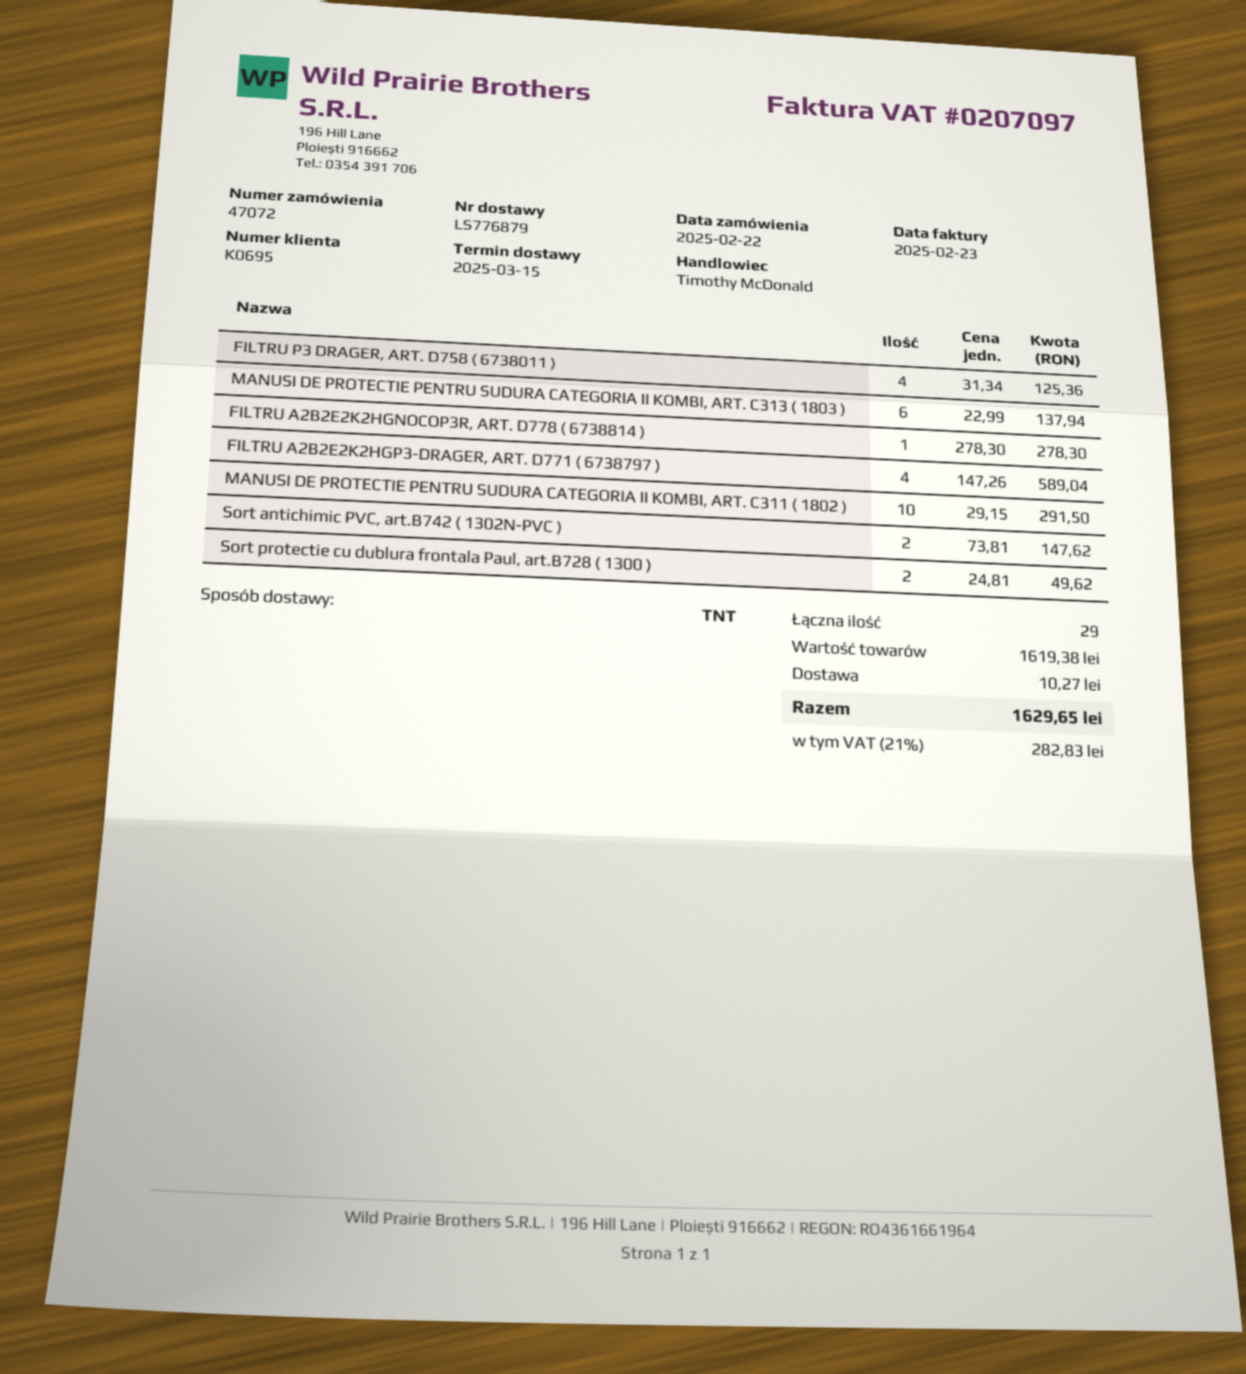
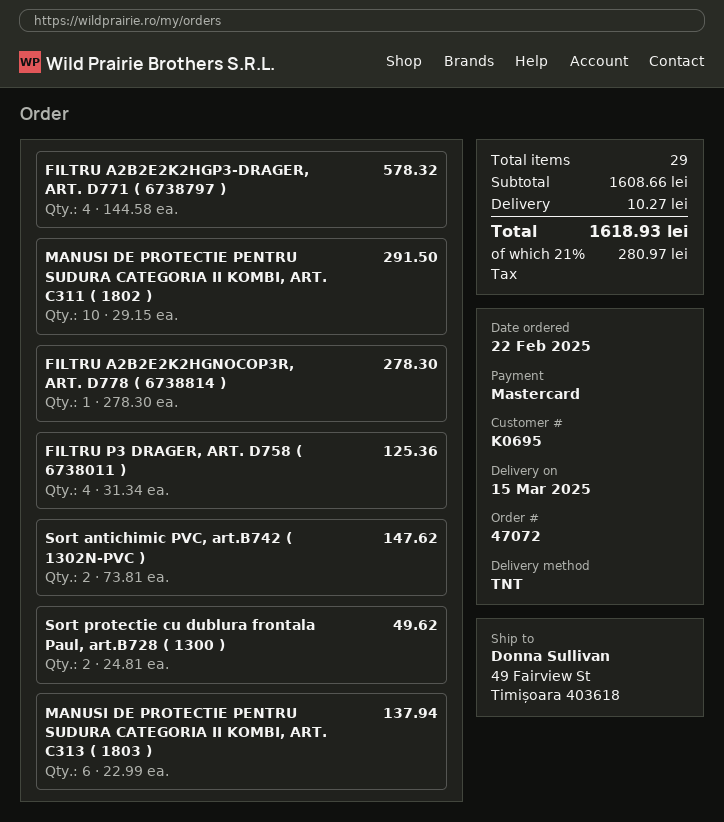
FILTRU A2B2E2K2HGP3-DRAGER, ART. D771 ( 6738797 ): 4 x 147.26 = 589.04 -> 4 x 144.58 = 578.32
subtotal: 1619.38 -> 1608.66
tax: 21% = 282.83 -> 21% = 280.97
total: 1629.65 -> 1618.93

